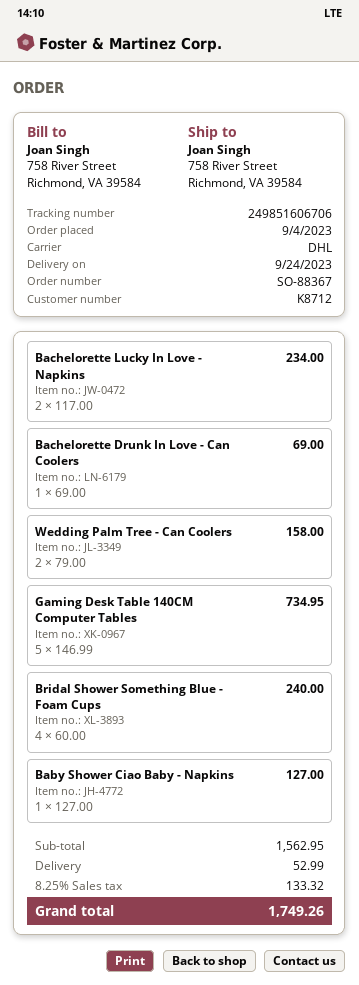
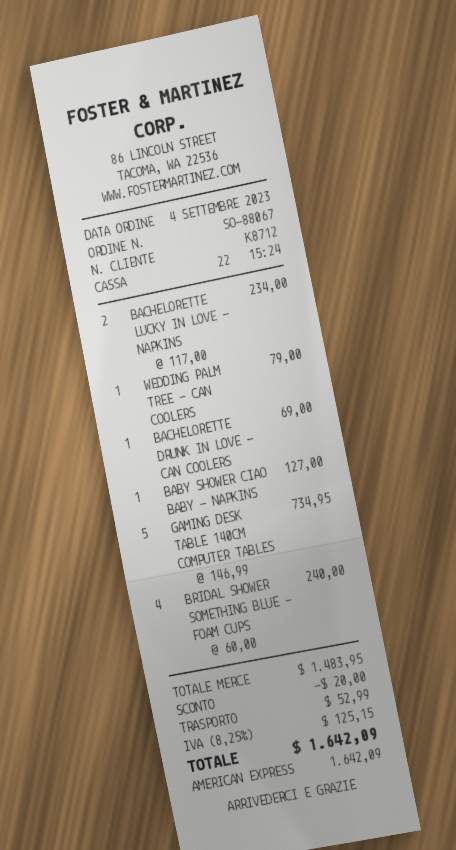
order number: SO-88367 -> SO-88067
Wedding Palm Tree - Can Coolers: 2 x 79.00 = 158.00 -> 1 x 79.00 = 79.00
subtotal: 1562.95 -> 1483.95
discount: none -> 20.00
tax: 8.25% = 133.32 -> 8.25% = 125.15
total: 1749.26 -> 1642.09

